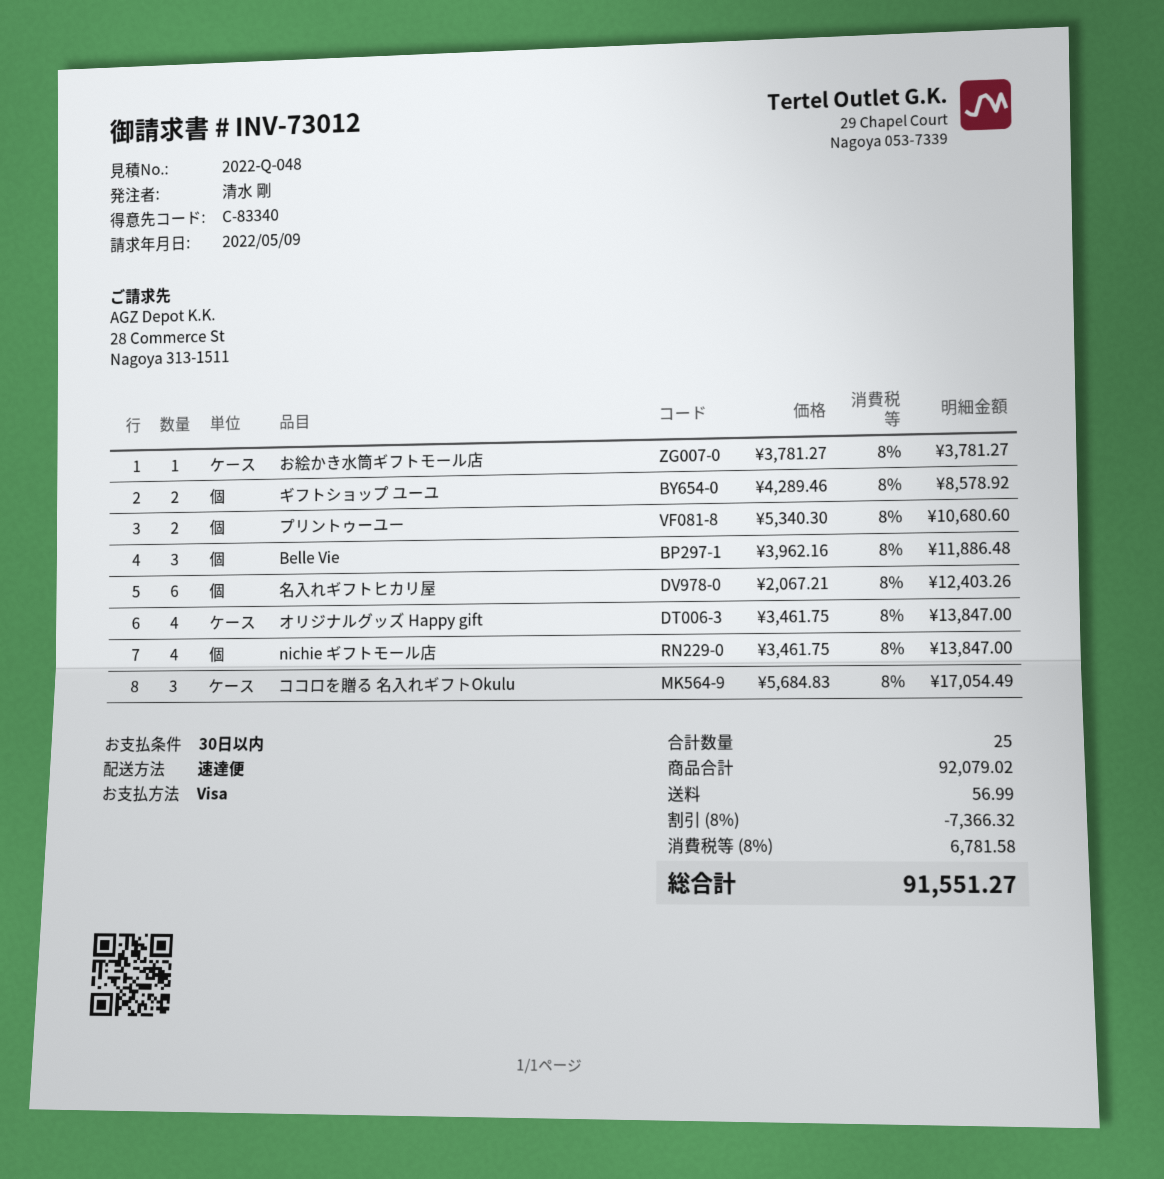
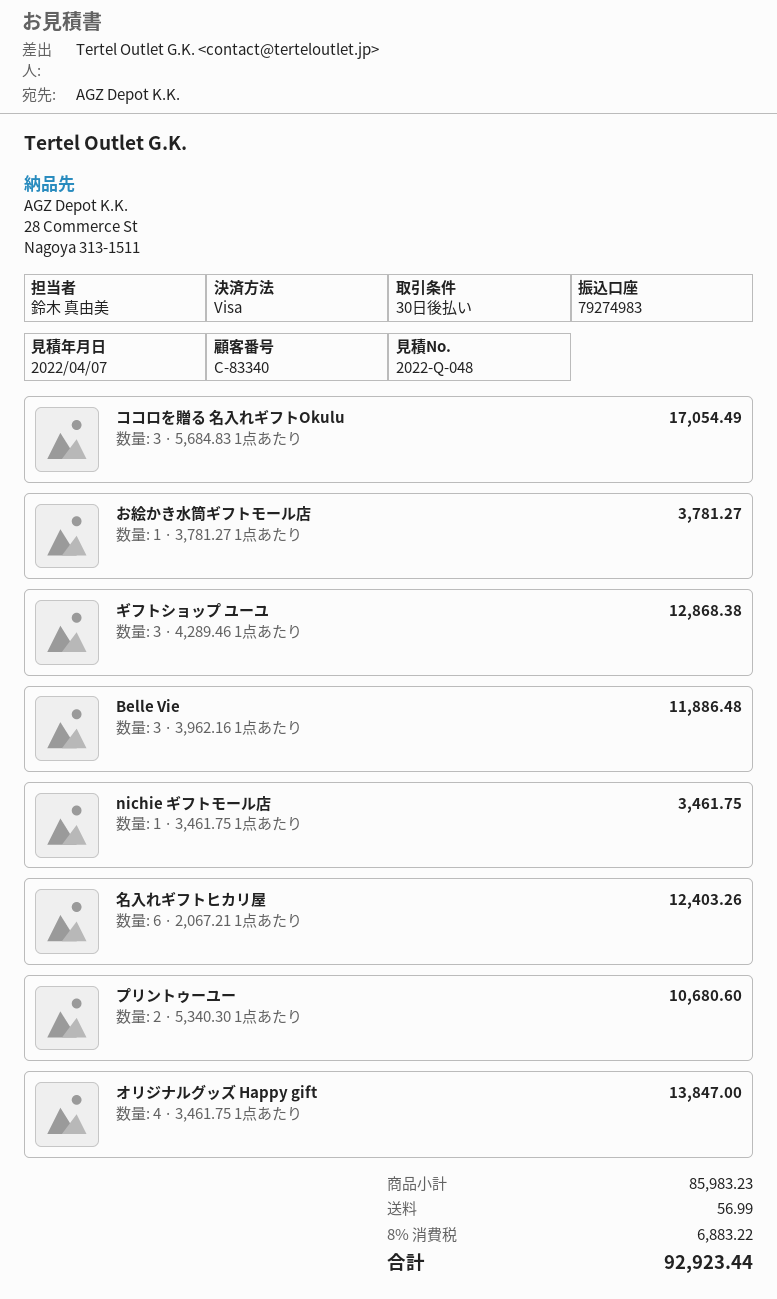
ギフトショップ ユーユ: 2 x 4289.46 = 8578.92 -> 3 x 4289.46 = 12868.38
nichie ギフトモール店: 4 x 3461.75 = 13847.00 -> 1 x 3461.75 = 3461.75
subtotal: 92079.02 -> 85983.23
discount: 8% = 7366.32 -> none
tax: 8% = 6781.58 -> 8% = 6883.22
total: 91551.27 -> 92923.44

